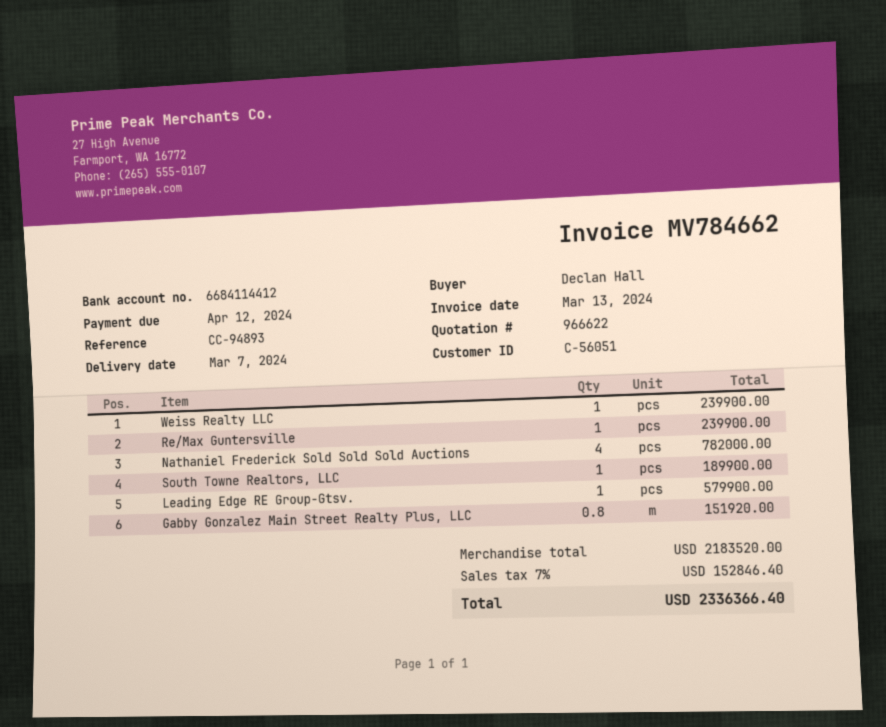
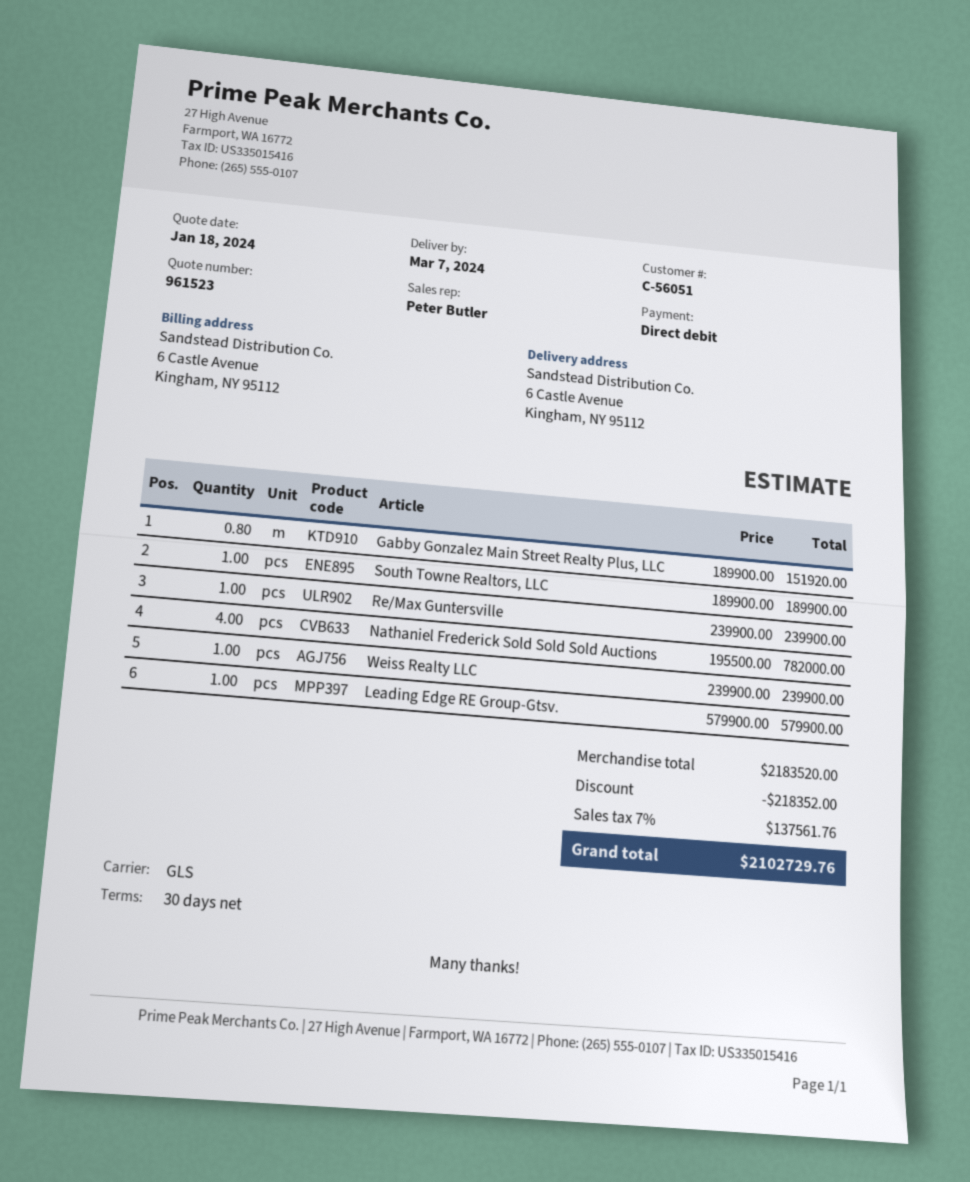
quote number: 966622 -> 961523
discount: none -> 218352.00
tax: 7% = 152846.40 -> 7% = 137561.76
total: 2336366.40 -> 2102729.76

